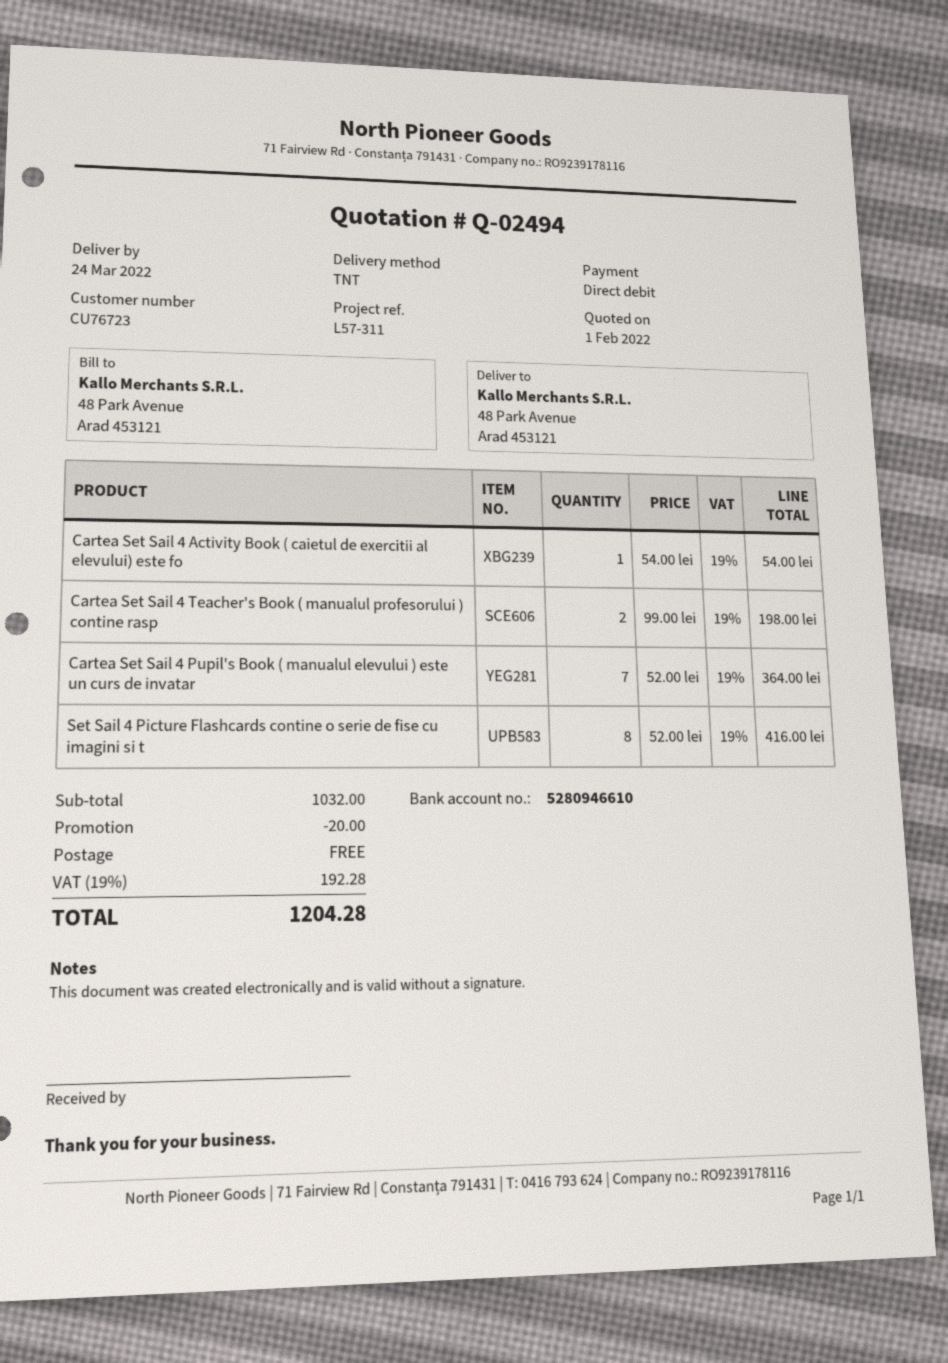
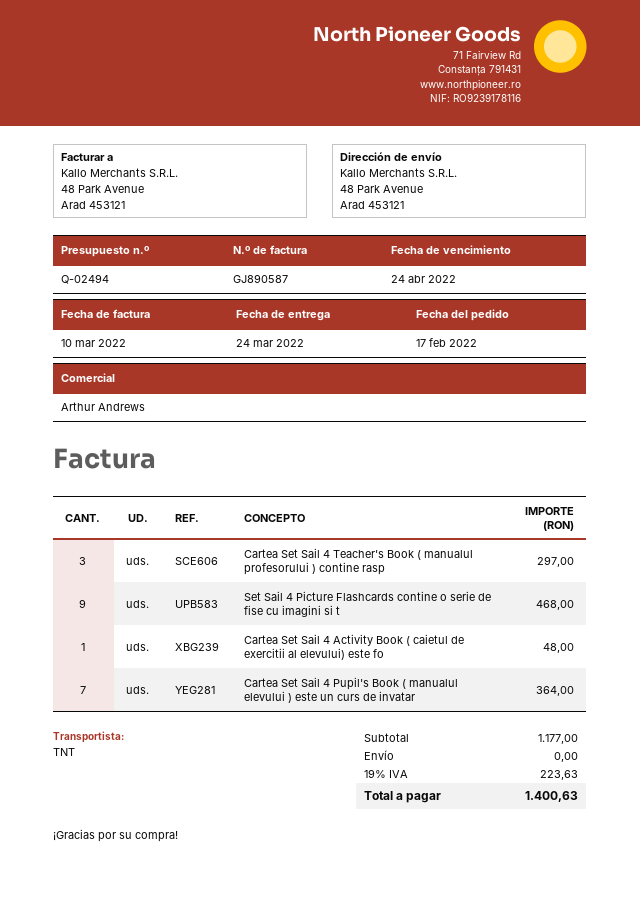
Cartea Set Sail 4 Activity Book ( caietul de exercitii al elevului) este fo: 1 for 54.00 -> 1 for 48.00
Cartea Set Sail 4 Teacher's Book ( manualul profesorului ) contine rasp: 2 for 198.00 -> 3 for 297.00
Set Sail 4 Picture Flashcards contine o serie de fise cu imagini si t: 8 for 416.00 -> 9 for 468.00
subtotal: 1032.00 -> 1177.00
discount: 20.00 -> none
tax: 19% = 192.28 -> 19% = 223.63
total: 1204.28 -> 1400.63

